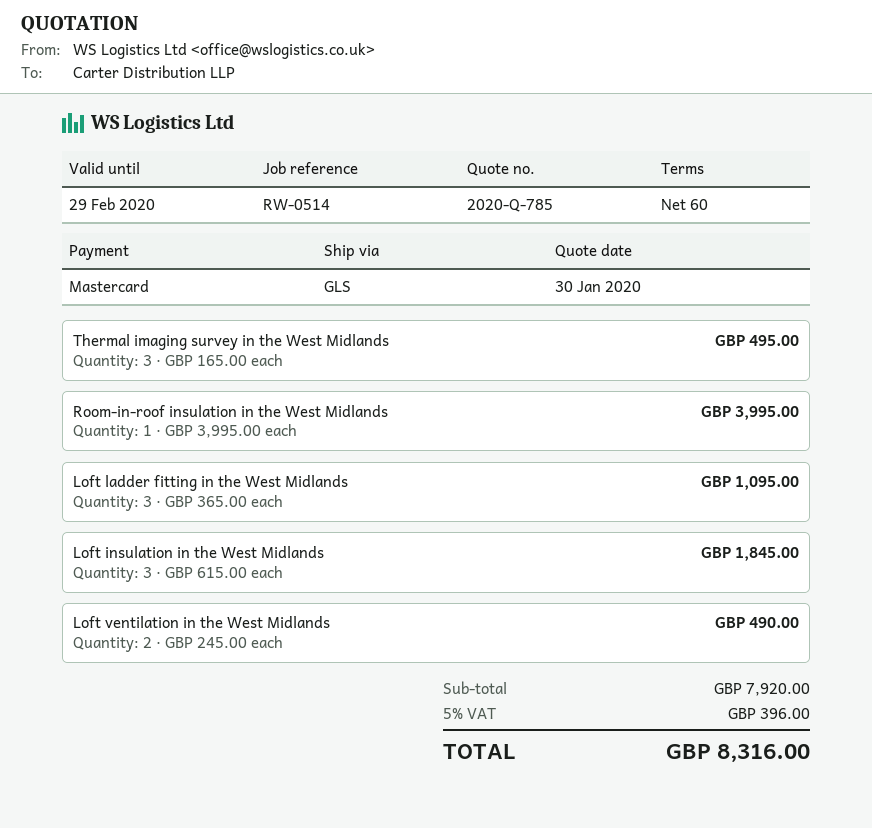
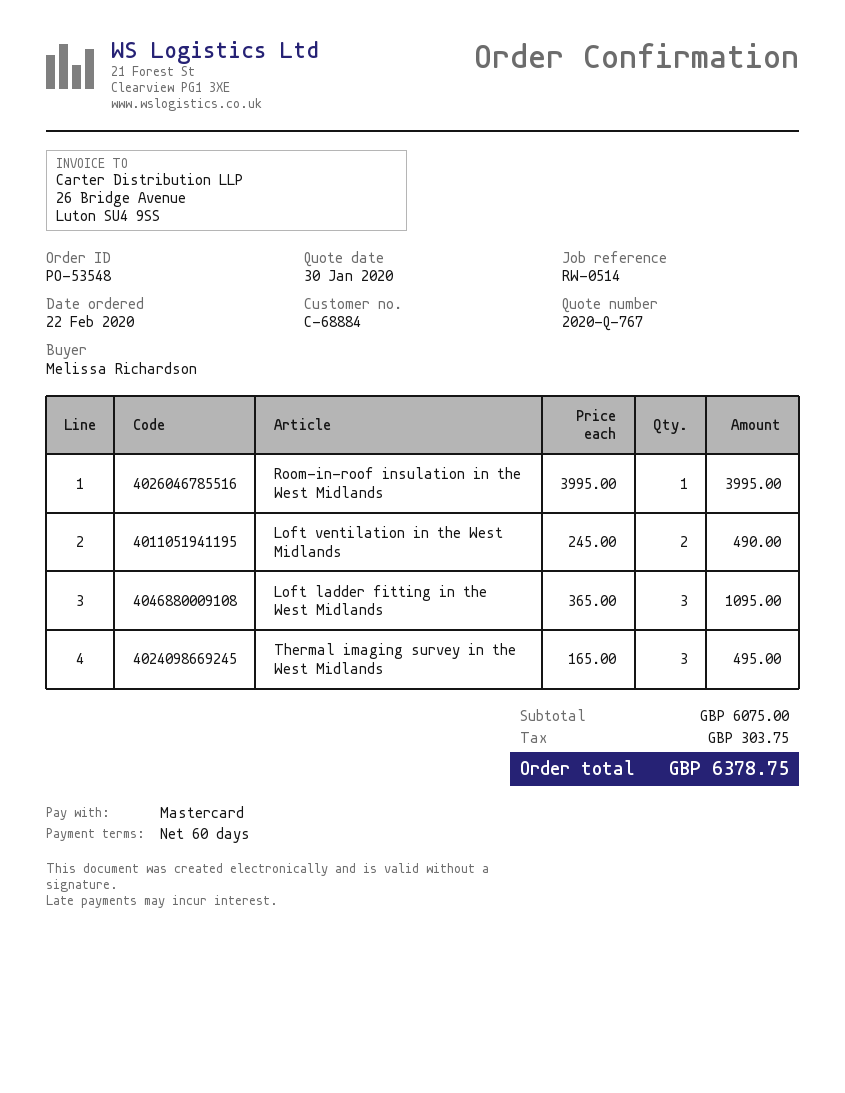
quote number: 2020-Q-785 -> 2020-Q-767
Loft insulation in the West Midlands: 3 x 615.00 = 1845.00 -> none
subtotal: 7920.00 -> 6075.00
tax: 396.00 -> 303.75
total: 8316.00 -> 6378.75

